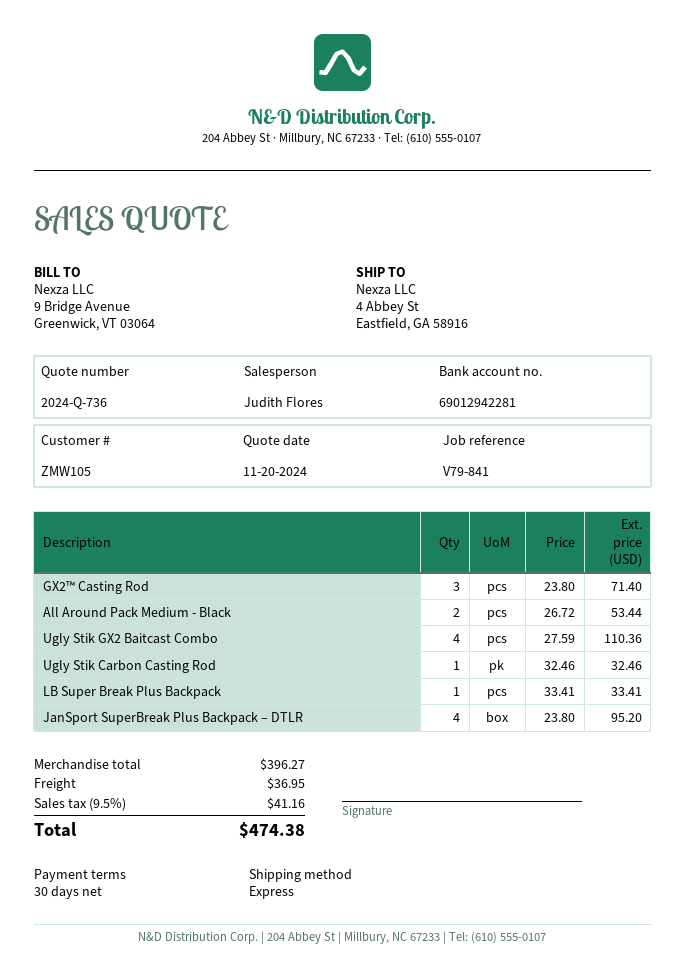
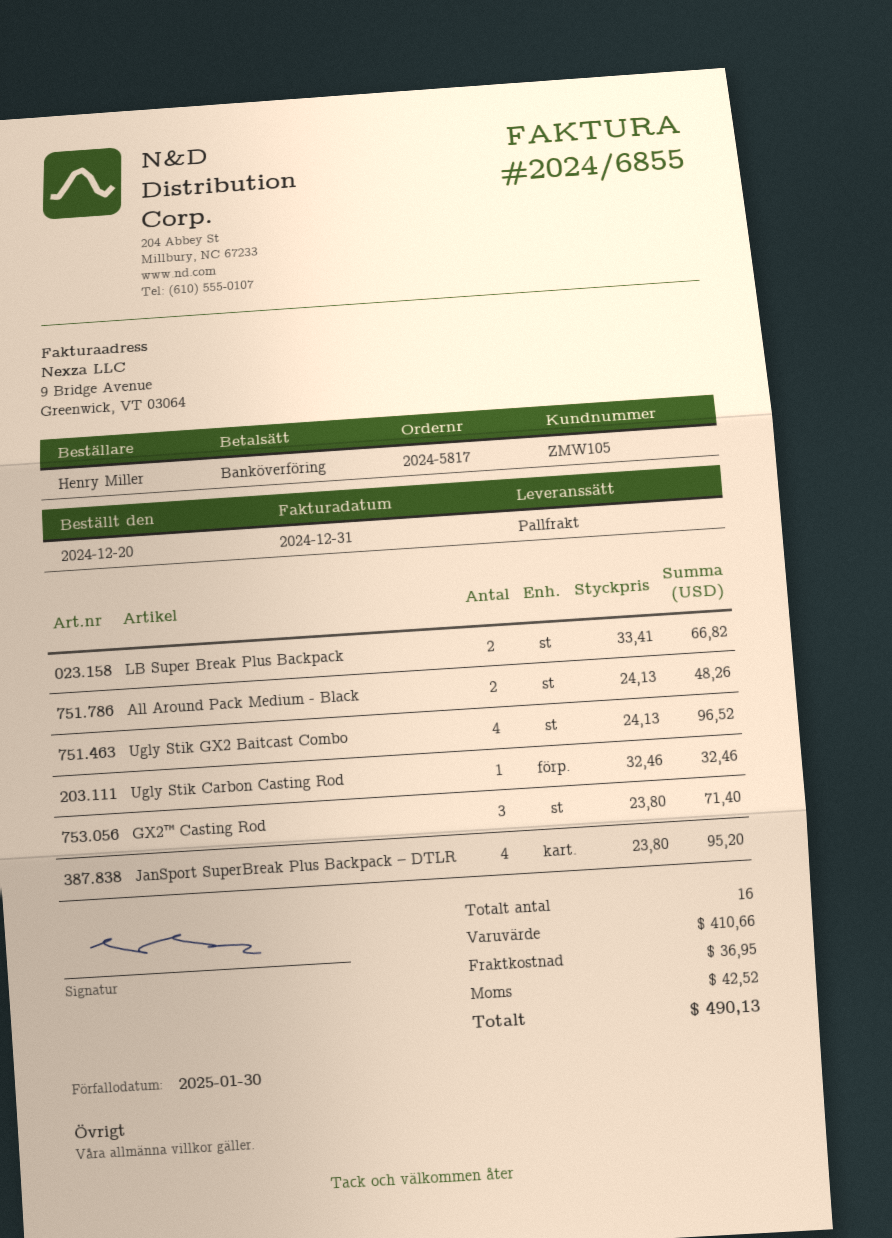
shipping method: express -> pallet freight
All Around Pack Medium - Black: 2 x 26.72 = 53.44 -> 2 x 24.13 = 48.26
Ugly Stik GX2 Baitcast Combo: 4 x 27.59 = 110.36 -> 4 x 24.13 = 96.52
LB Super Break Plus Backpack: 1 x 33.41 = 33.41 -> 2 x 33.41 = 66.82
subtotal: 396.27 -> 410.66
tax: 41.16 -> 42.52
total: 474.38 -> 490.13

